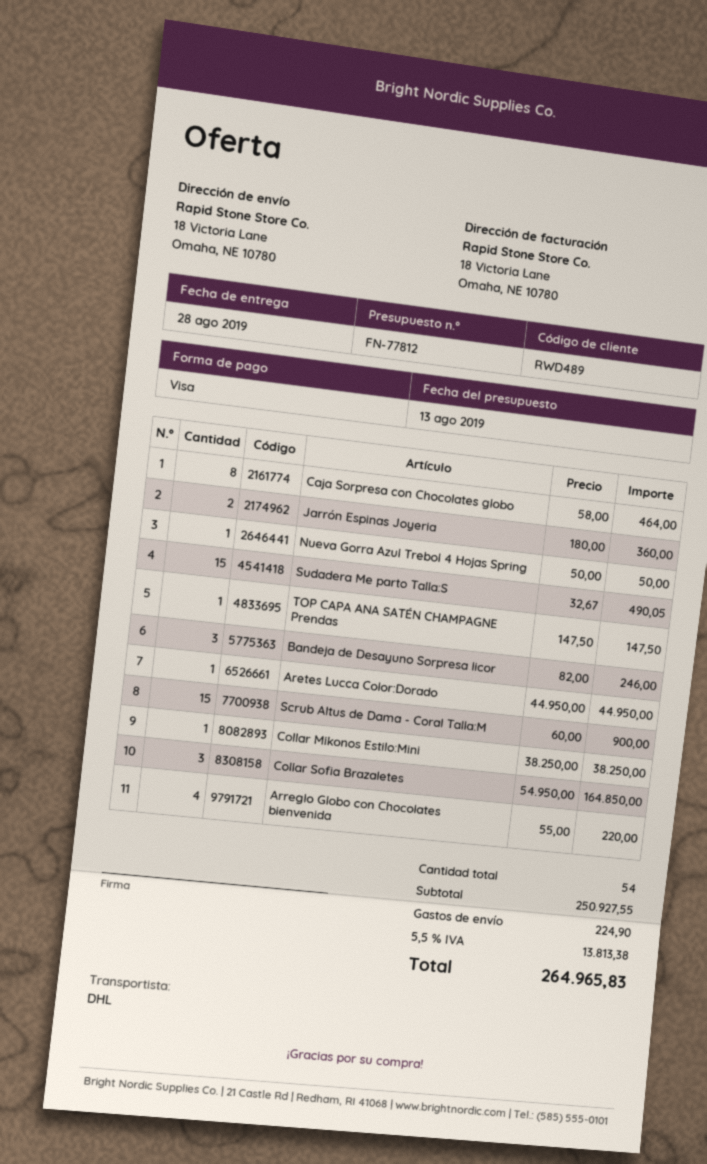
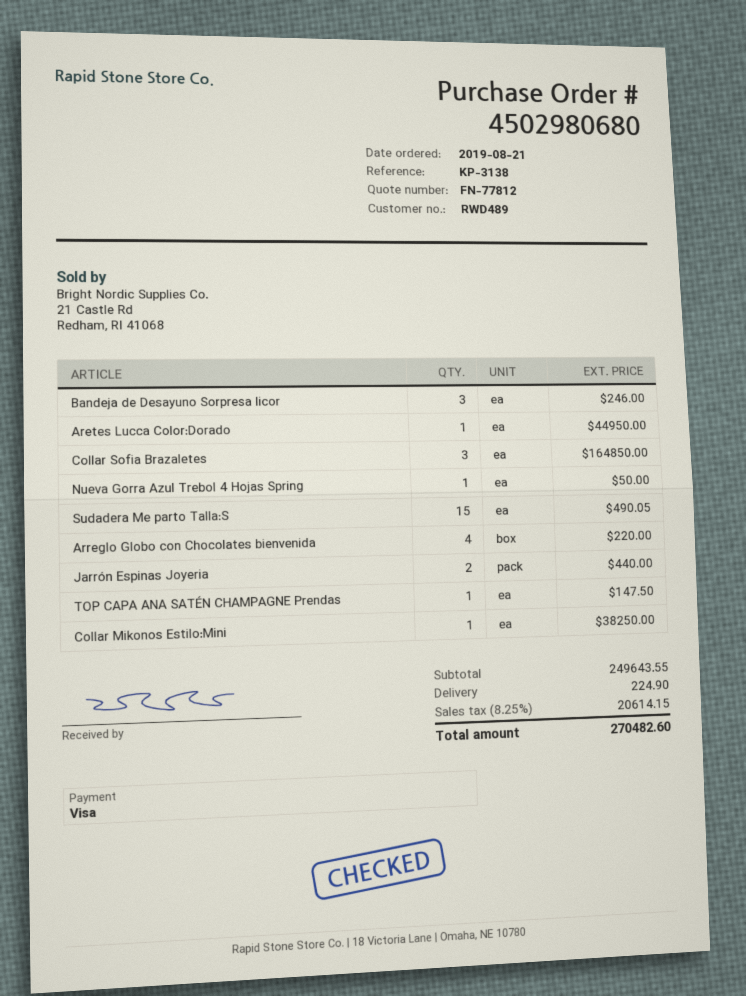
Caja Sorpresa con Chocolates globo: 8 for 464.00 -> none
Jarrón Espinas Joyeria: 2 for 360.00 -> 2 for 440.00
Scrub Altus de Dama - Coral Talla:M: 15 for 900.00 -> none
subtotal: 250927.55 -> 249643.55
tax: 5.5% = 13813.38 -> 8.25% = 20614.15
total: 264965.83 -> 270482.60

